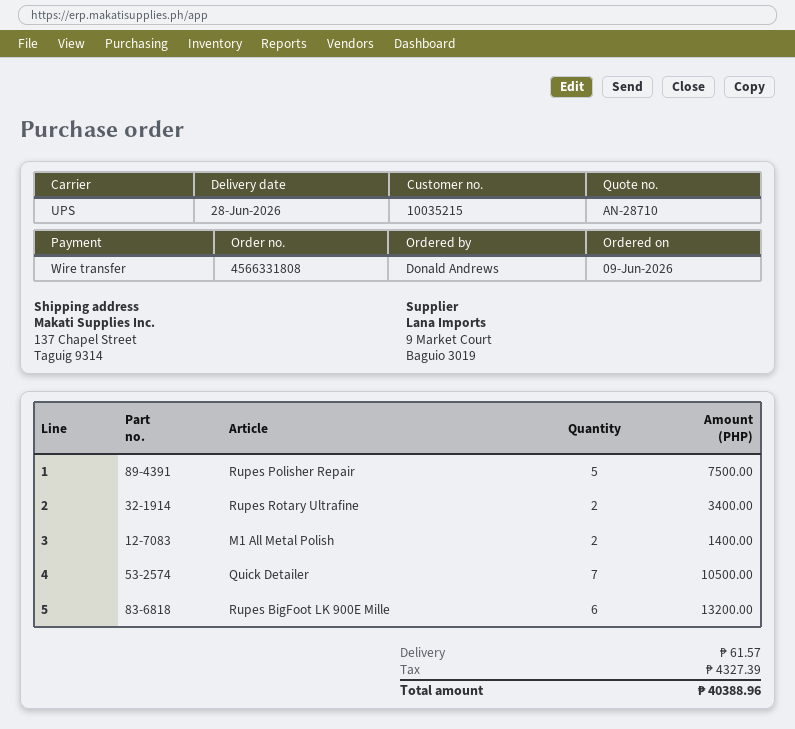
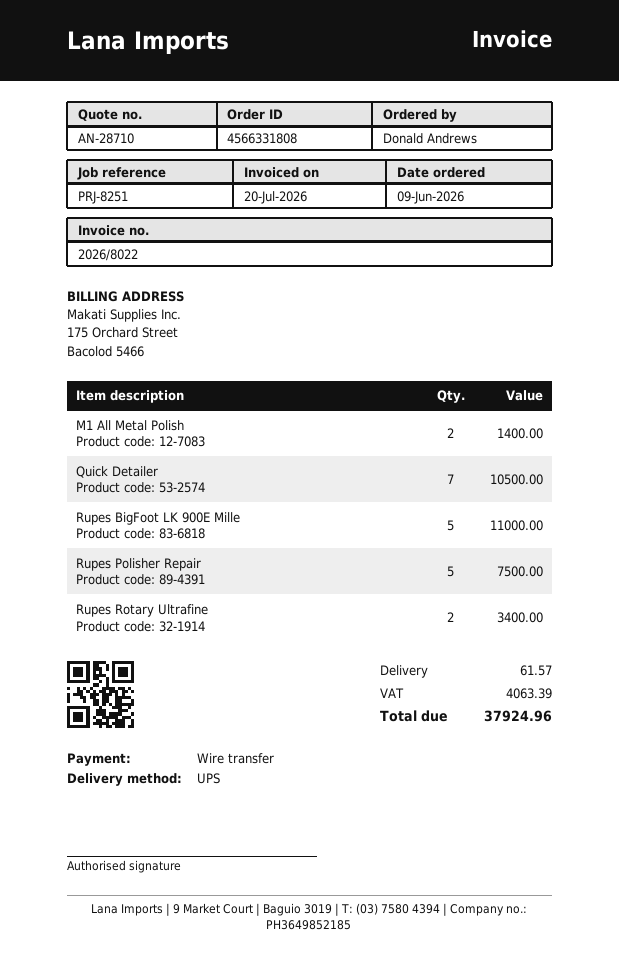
Rupes BigFoot LK 900E Mille: 6 for 13200.00 -> 5 for 11000.00
tax: 4327.39 -> 4063.39
total: 40388.96 -> 37924.96

